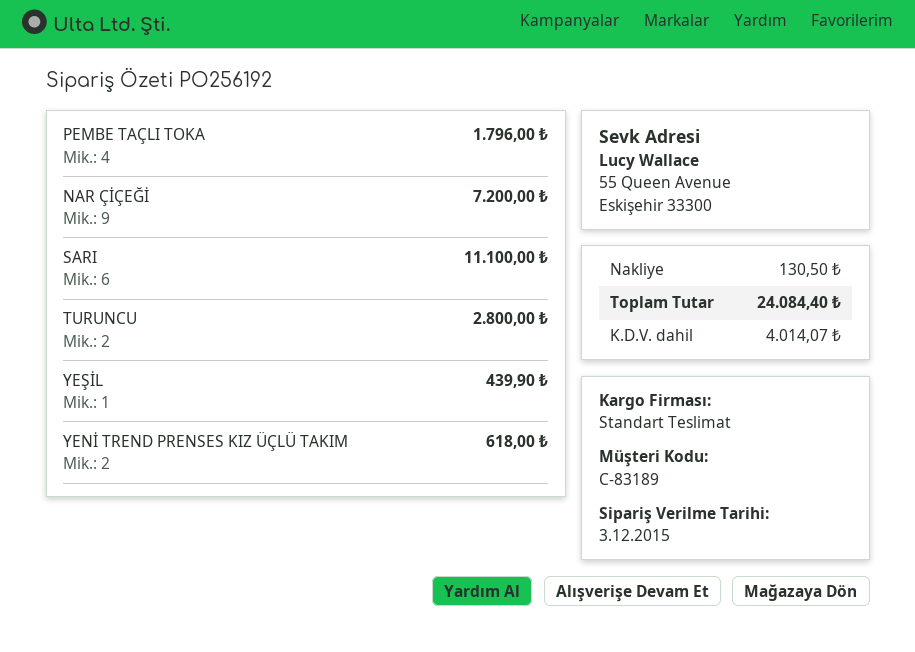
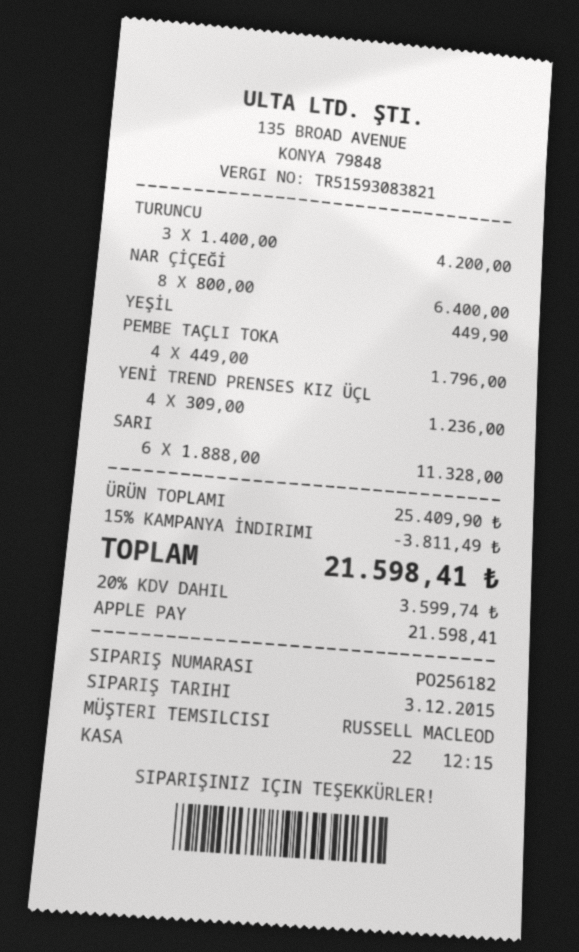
order number: PO256192 -> PO256182
NAR ÇİÇEĞİ: 9 for 7200.00 -> 8 for 6400.00
SARI: 6 for 11100.00 -> 6 for 11328.00
TURUNCU: 2 for 2800.00 -> 3 for 4200.00
YEŞİL: 1 for 439.90 -> 1 for 449.90
YENİ TREND PRENSES KIZ ÜÇLÜ TAKIM: 2 for 618.00 -> 4 for 1236.00
discount: none -> 15% = 3811.49
shipping: 130.50 -> none
tax: 4014.07 -> 3599.74
total: 24084.40 -> 21598.41

